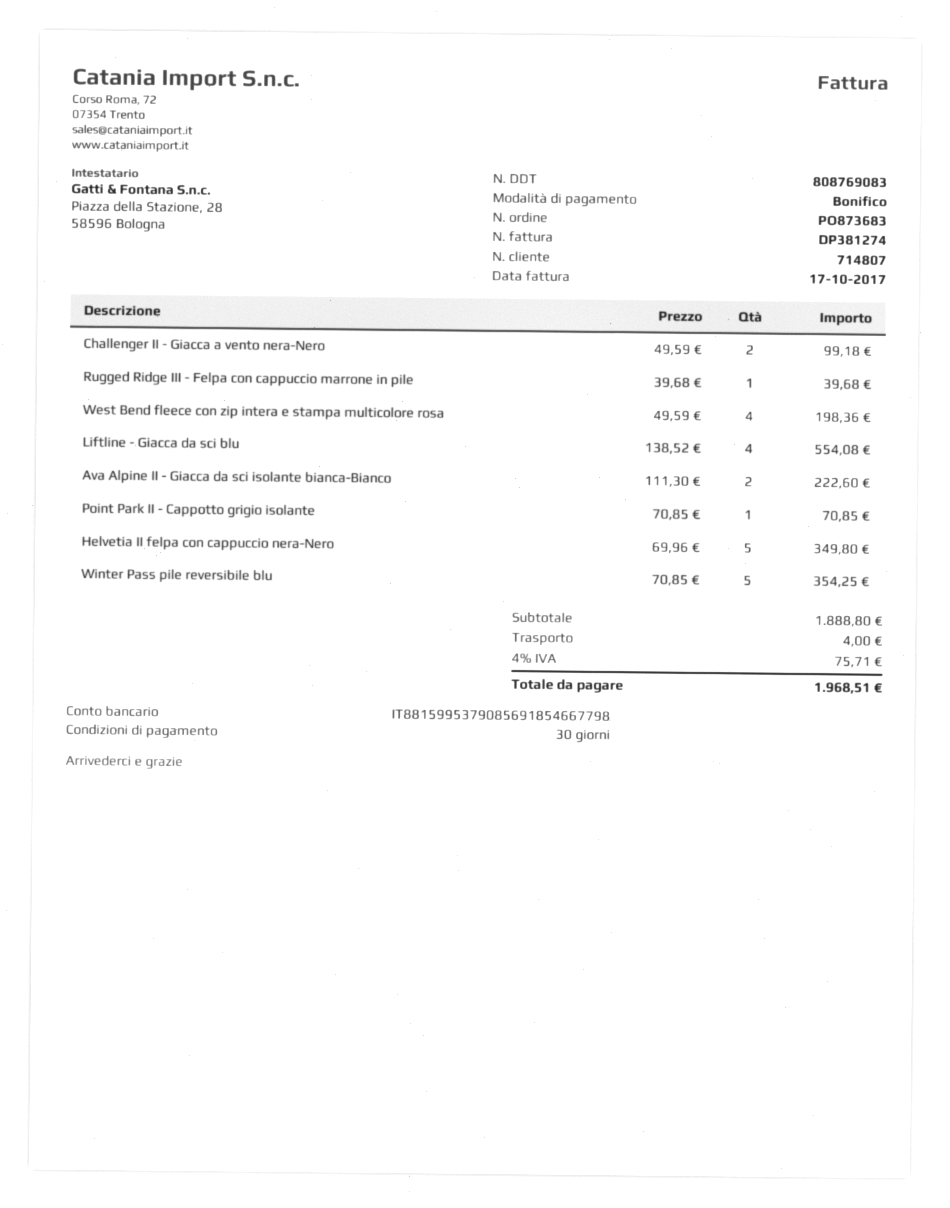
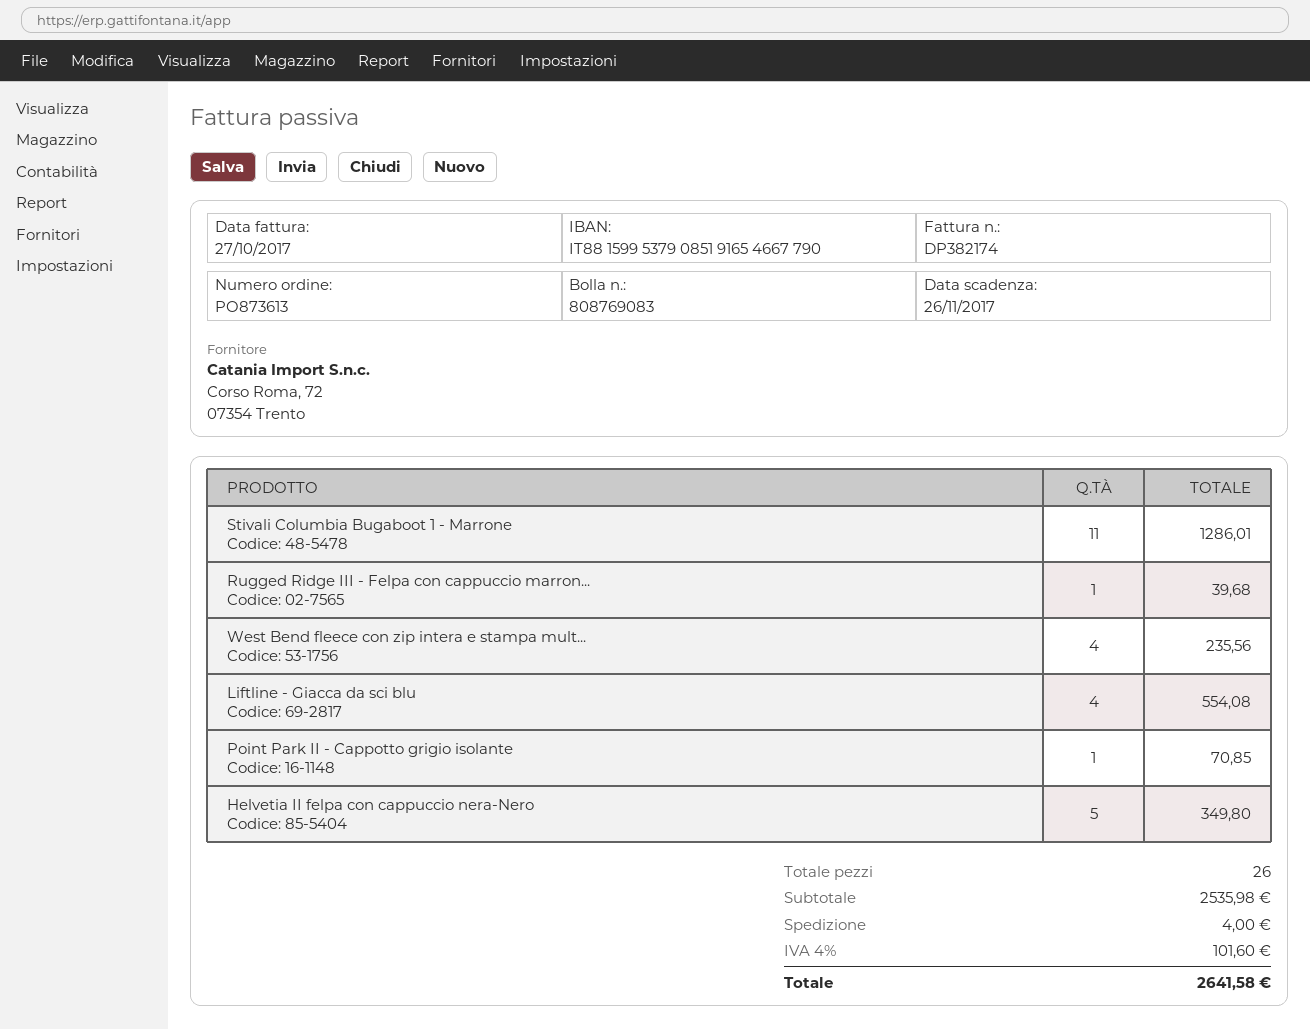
order number: PO873683 -> PO873613
invoice number: DP381274 -> DP382174
invoice date: 2017-10-17 -> 2017-10-27
bank account: IT8815995379085691854667798 -> IT8815995379085191654667790
Challenger II - Giacca a vento nera-Nero: 2 for 99.18 -> none
West Bend fleece con zip intera e stampa multicolore rosa: 4 for 198.36 -> 4 for 235.56
Ava Alpine II - Giacca da sci isolante bianca-Bianco: 2 for 222.60 -> none
Winter Pass pile reversibile blu: 5 for 354.25 -> none
Stivali Columbia Bugaboot 1 - Marrone: none -> 11 for 1286.01
subtotal: 1888.80 -> 2535.98
tax: 4% = 75.71 -> 4% = 101.60
total: 1968.51 -> 2641.58

